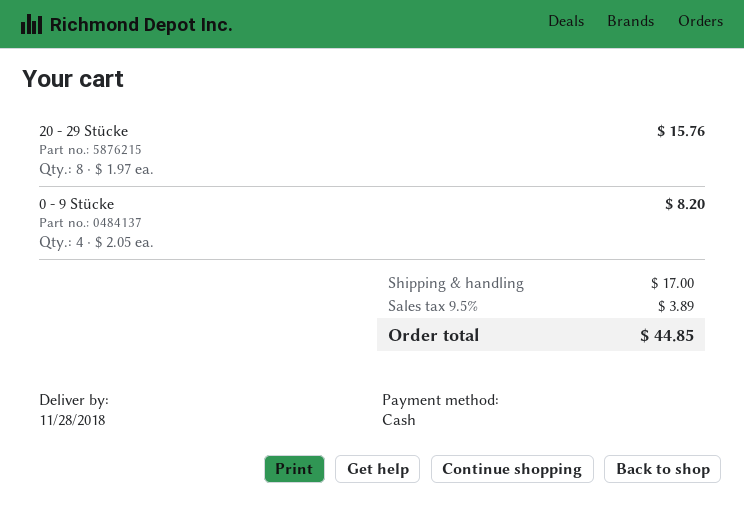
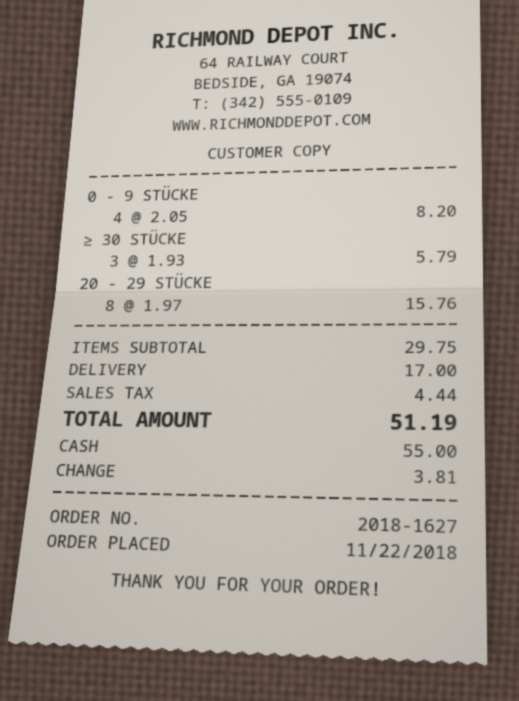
≥ 30 STÜCKE: none -> 3 x 1.93 = 5.79
tax: 3.89 -> 4.44
total: 44.85 -> 51.19

